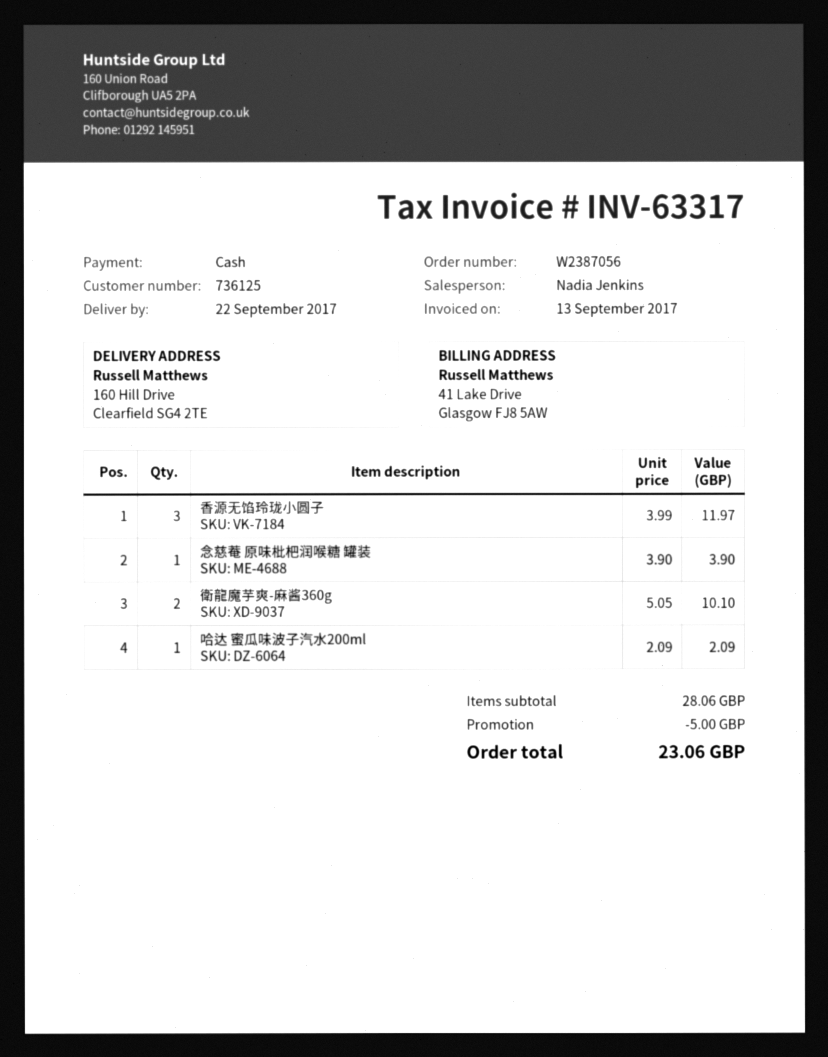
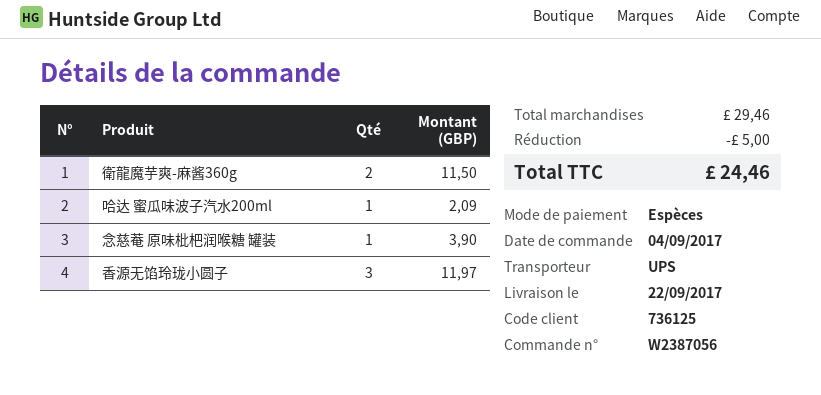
衛龍魔芋爽-麻酱360g: 2 for 10.10 -> 2 for 11.50
subtotal: 28.06 -> 29.46
total: 23.06 -> 24.46

